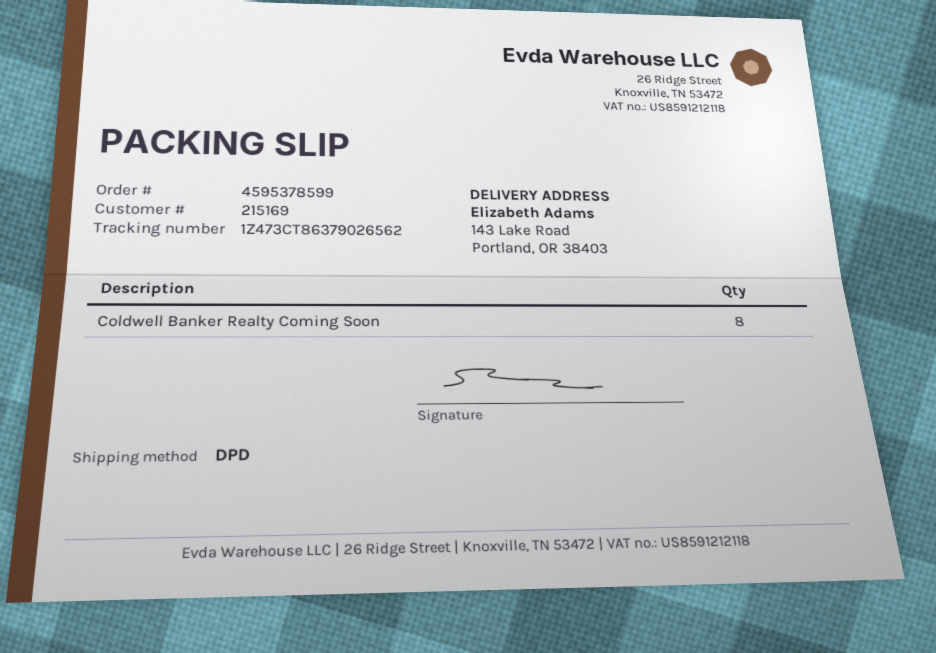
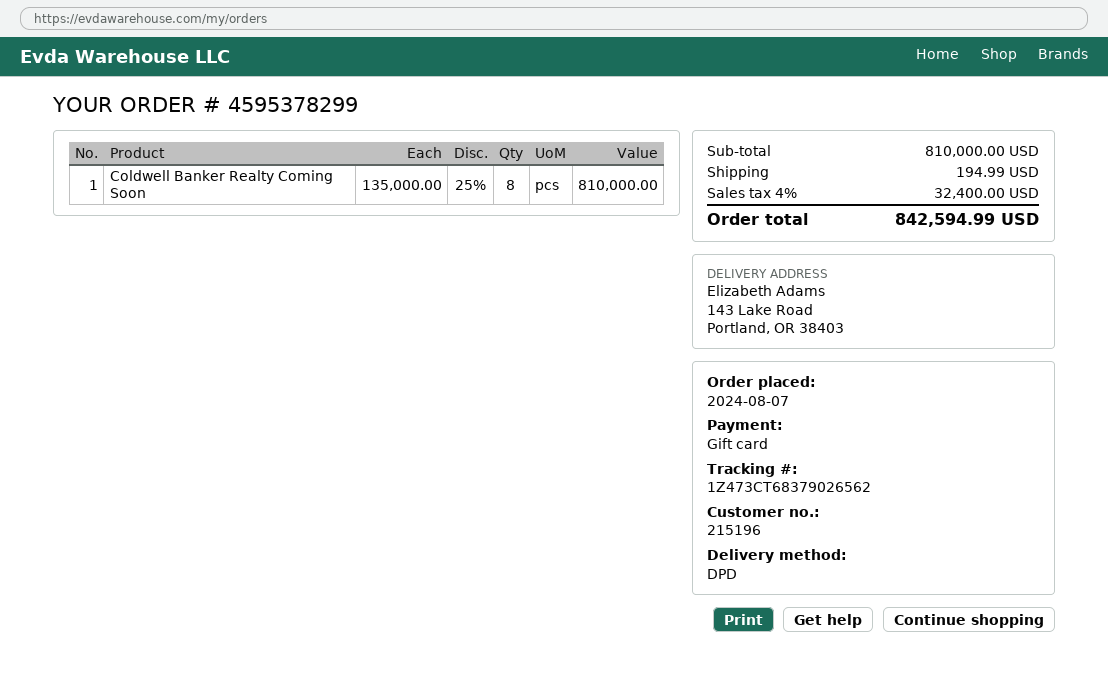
order number: 4595378599 -> 4595378299
customer number: 215169 -> 215196
tracking number: 1Z473CT86379026562 -> 1Z473CT68379026562

